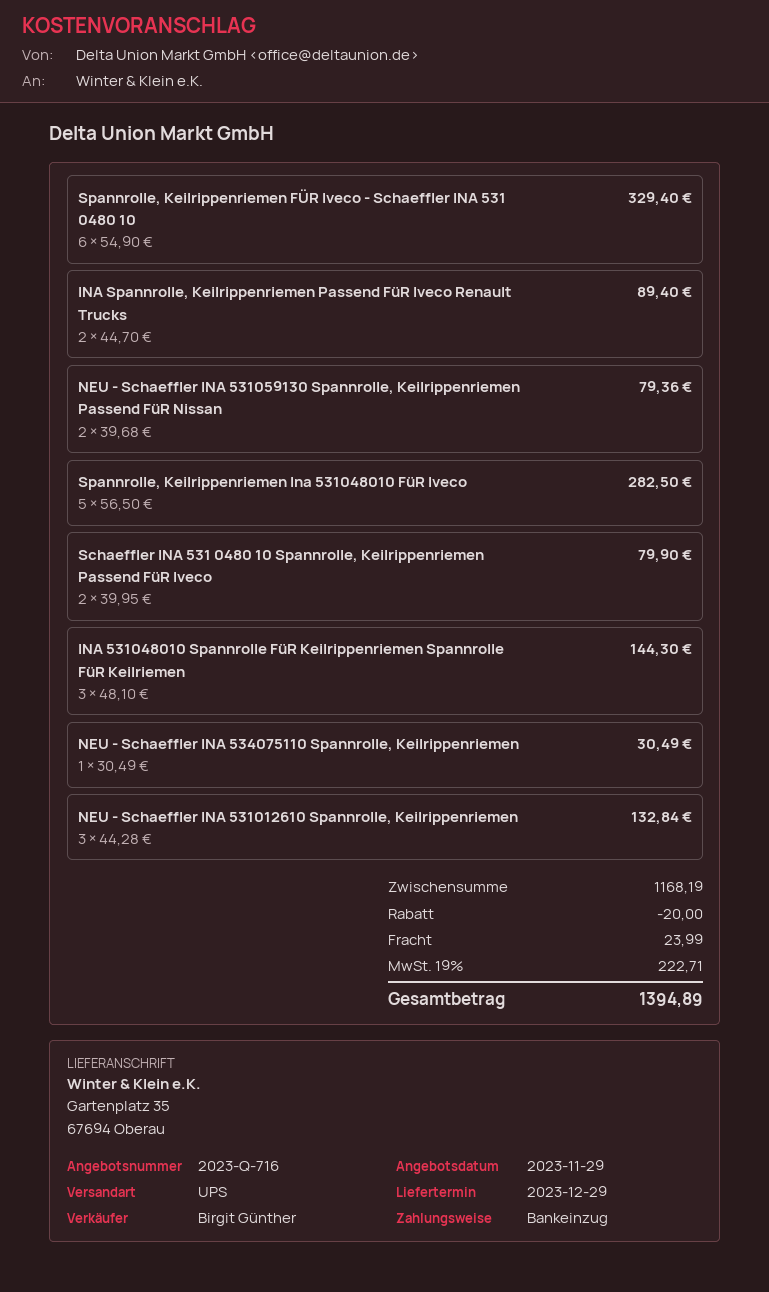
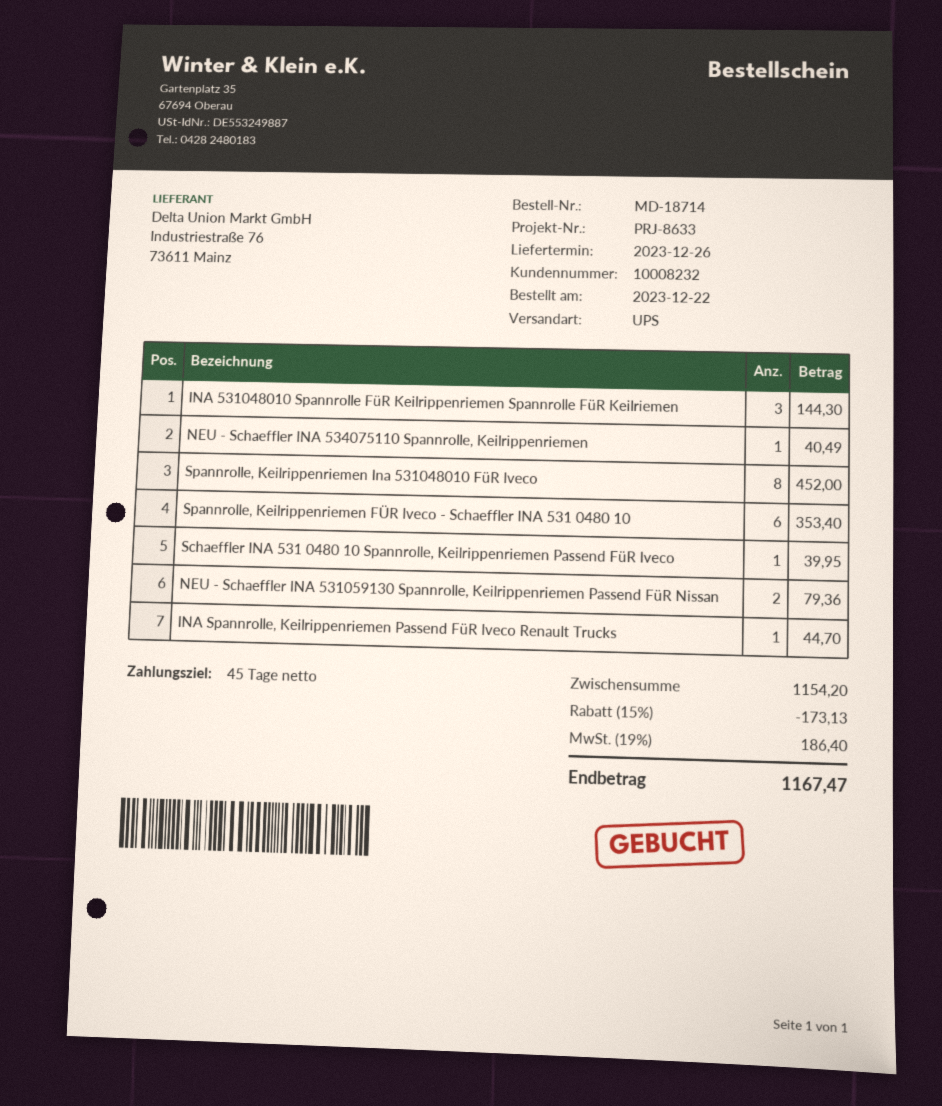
delivery date: 2023-12-29 -> 2023-12-26
Spannrolle, Keilrippenriemen FÜR Iveco - Schaeffler INA 531 0480 10: 6 for 329.40 -> 6 for 353.40
INA Spannrolle, Keilrippenriemen Passend FüR Iveco Renault Trucks: 2 for 89.40 -> 1 for 44.70
Spannrolle, Keilrippenriemen Ina 531048010 FüR Iveco: 5 for 282.50 -> 8 for 452.00
Schaeffler INA 531 0480 10 Spannrolle, Keilrippenriemen Passend FüR Iveco: 2 for 79.90 -> 1 for 39.95
NEU - Schaeffler INA 534075110 Spannrolle, Keilrippenriemen: 1 for 30.49 -> 1 for 40.49
NEU - Schaeffler INA 531012610 Spannrolle, Keilrippenriemen: 3 for 132.84 -> none
subtotal: 1168.19 -> 1154.20
discount: 20.00 -> 173.13
shipping: 23.99 -> none
tax: 19% = 222.71 -> 19% = 186.40
total: 1394.89 -> 1167.47

